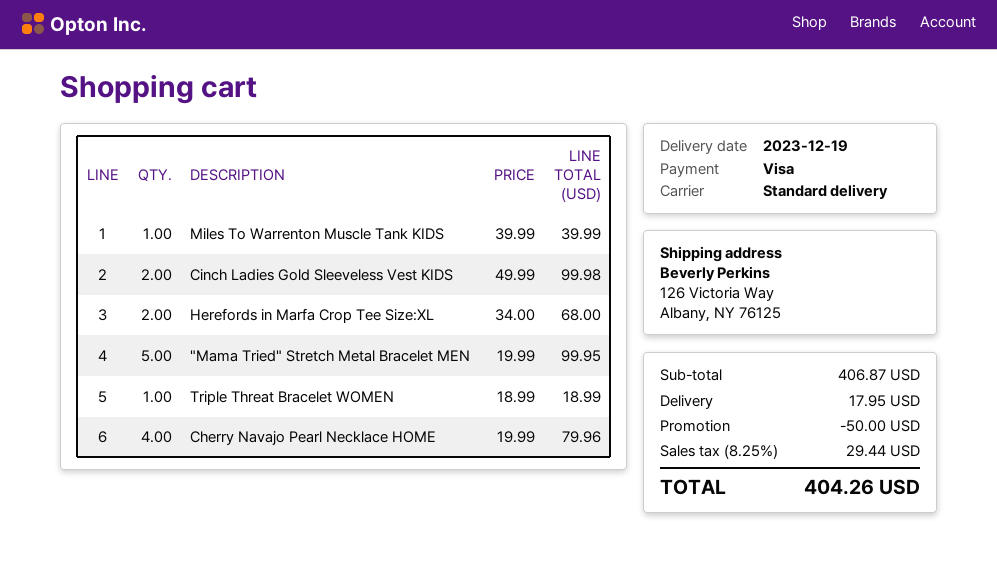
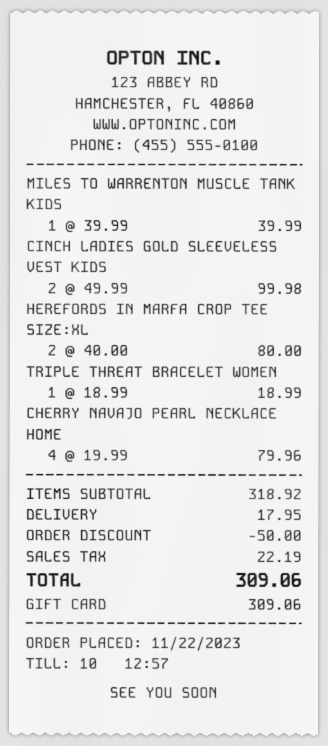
payment method: Visa -> gift card
Herefords in Marfa Crop Tee Size:XL: 2 x 34.00 = 68.00 -> 2 x 40.00 = 80.00
"Mama Tried" Stretch Metal Bracelet MEN: 5 x 19.99 = 99.95 -> none
subtotal: 406.87 -> 318.92
tax: 29.44 -> 22.19
total: 404.26 -> 309.06

